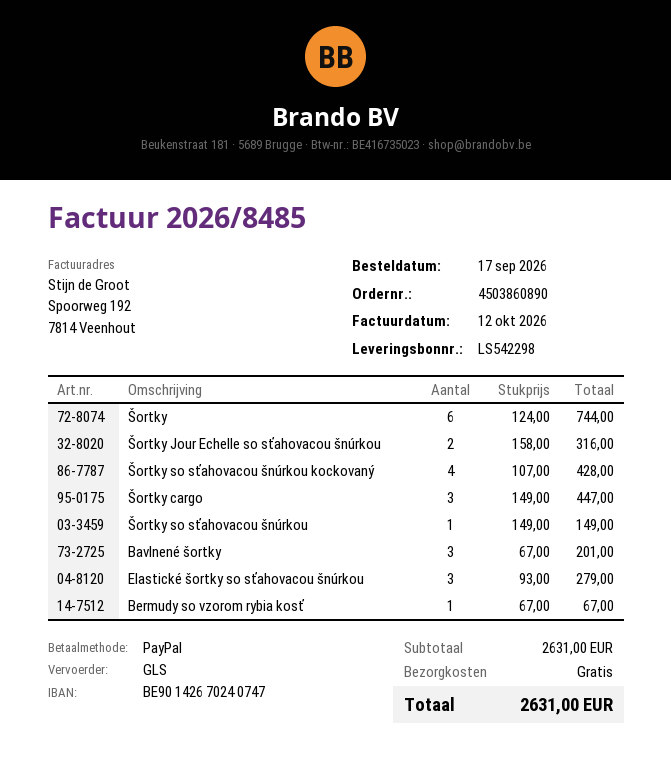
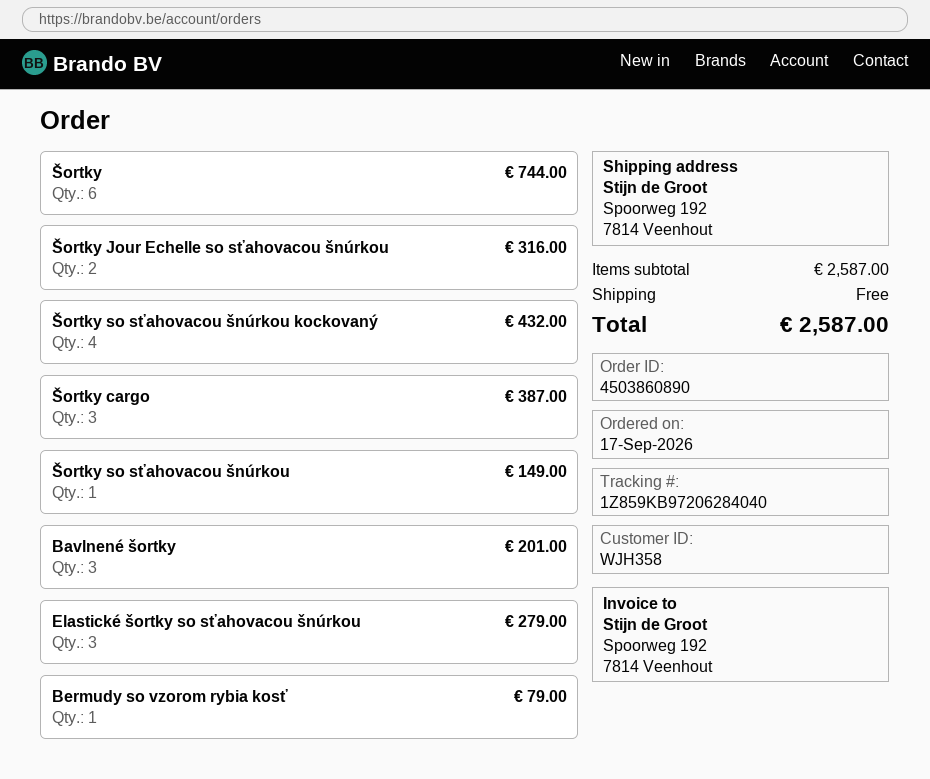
Šortky so sťahovacou šnúrkou kockovaný: 4 for 428.00 -> 4 for 432.00
Šortky cargo: 3 for 447.00 -> 3 for 387.00
Bermudy so vzorom rybia kosť: 1 for 67.00 -> 1 for 79.00
subtotal: 2631.00 -> 2587.00
total: 2631.00 -> 2587.00

